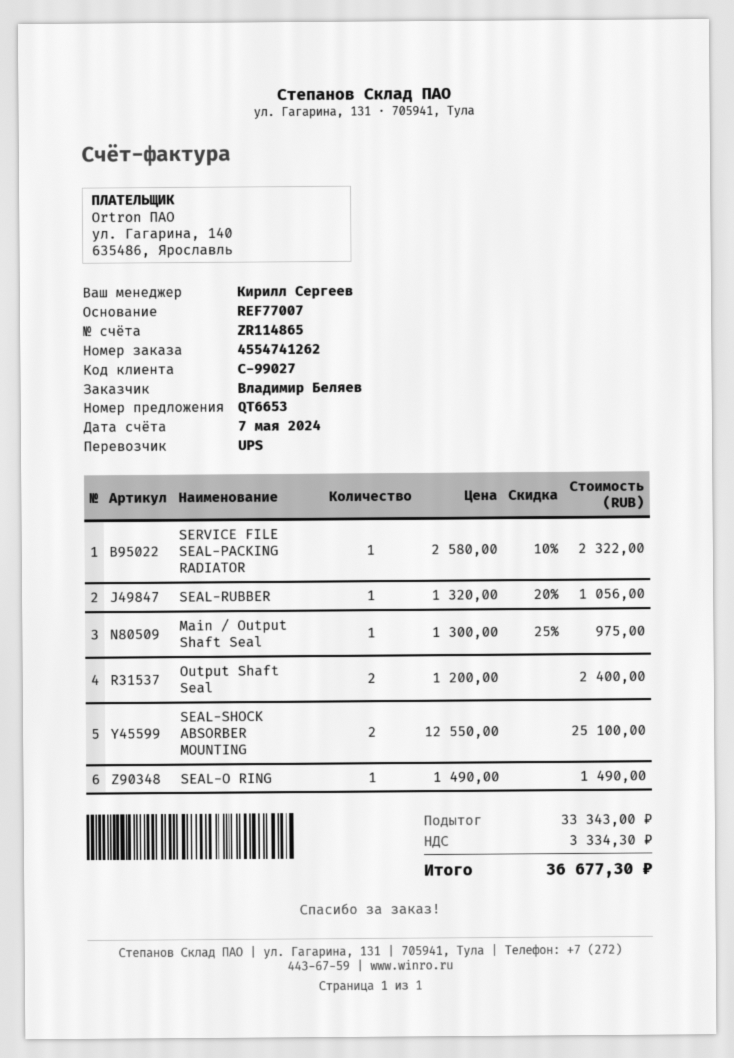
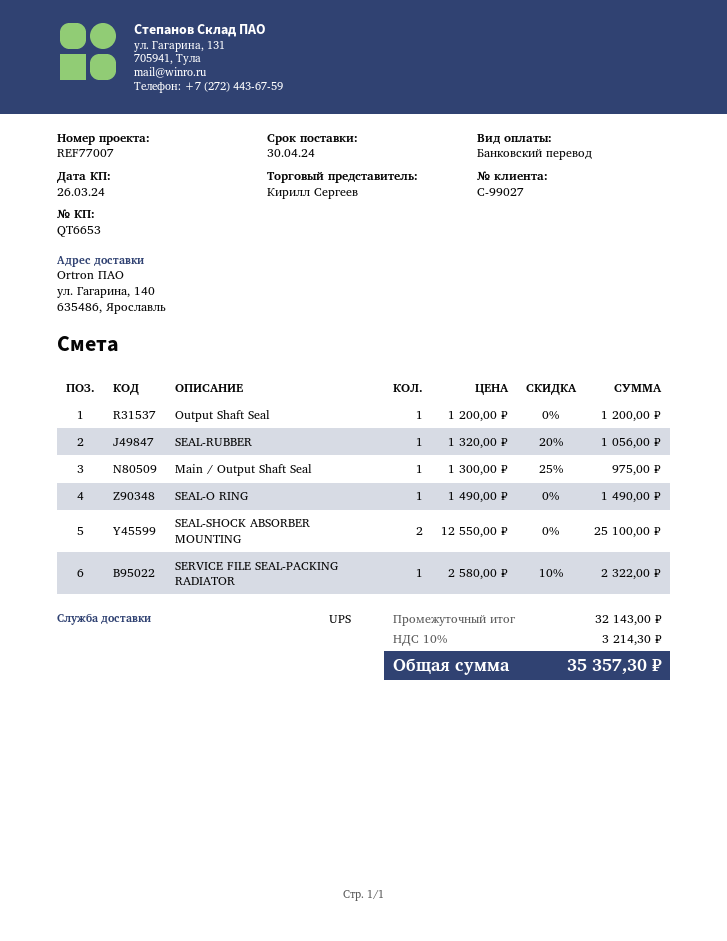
Output Shaft Seal: 2 x 1200.00 = 2400.00 -> 1 x 1200.00 = 1200.00
subtotal: 33343.00 -> 32143.00
tax: 3334.30 -> 3214.30
total: 36677.30 -> 35357.30

